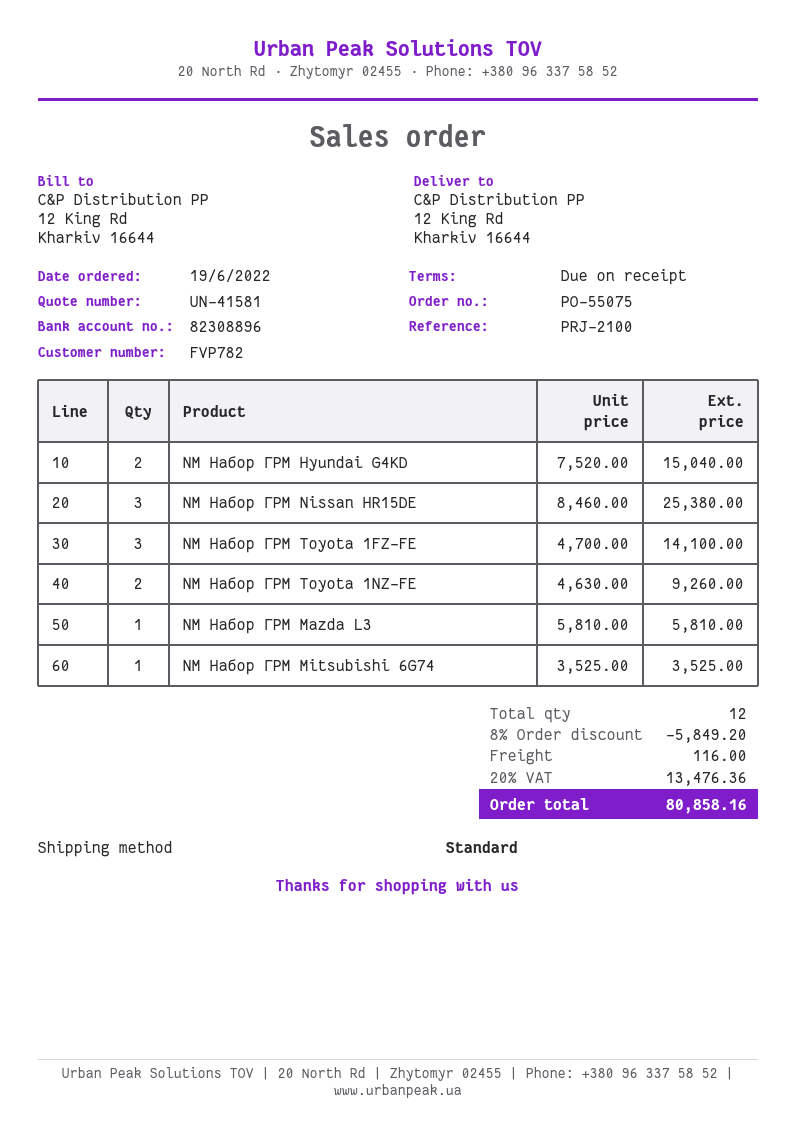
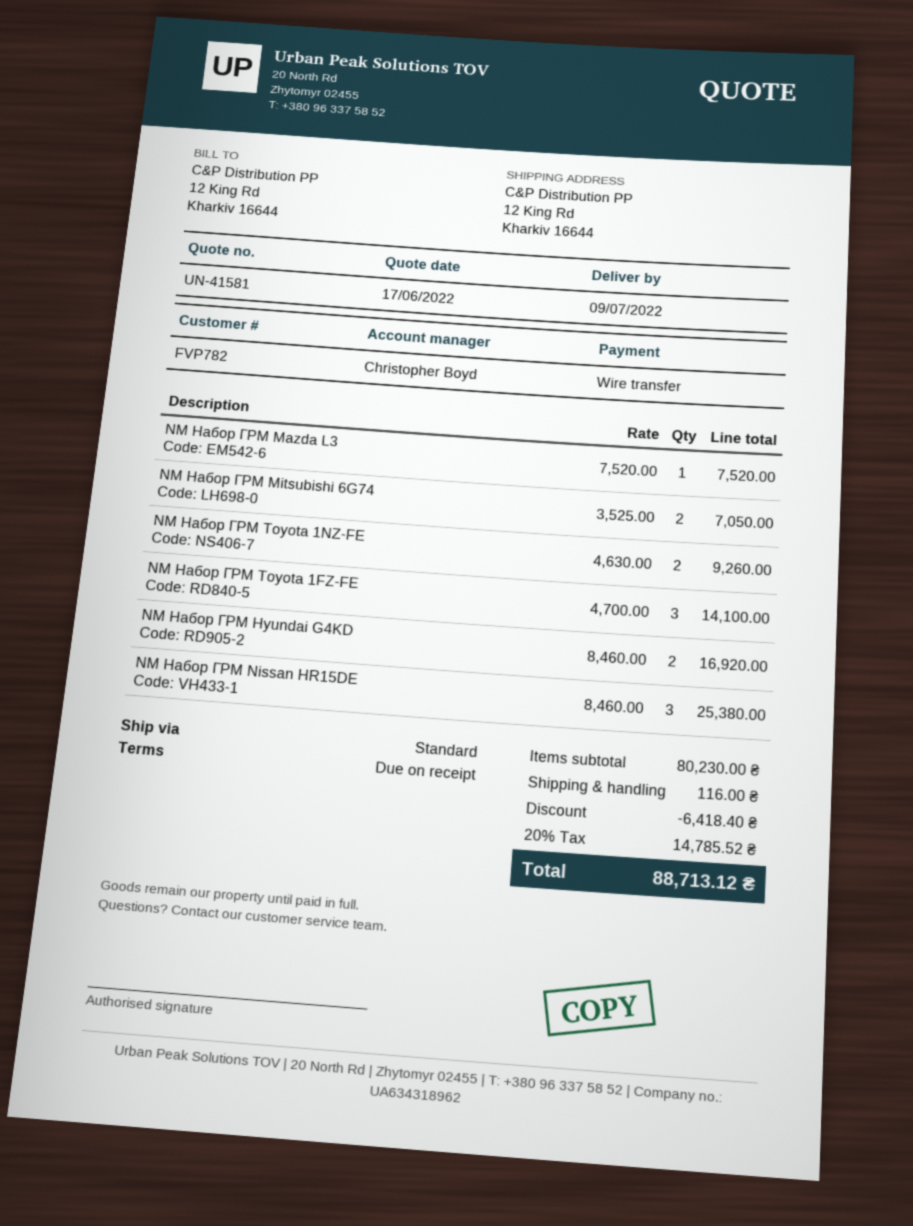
NM Набор ГРМ Hyundai G4KD: 2 x 7520.00 = 15040.00 -> 2 x 8460.00 = 16920.00
NM Набор ГРМ Mazda L3: 1 x 5810.00 = 5810.00 -> 1 x 7520.00 = 7520.00
NM Набор ГРМ Mitsubishi 6G74: 1 x 3525.00 = 3525.00 -> 2 x 3525.00 = 7050.00
discount: 5849.20 -> 6418.40
tax: 20% = 13476.36 -> 20% = 14785.52
total: 80858.16 -> 88713.12

